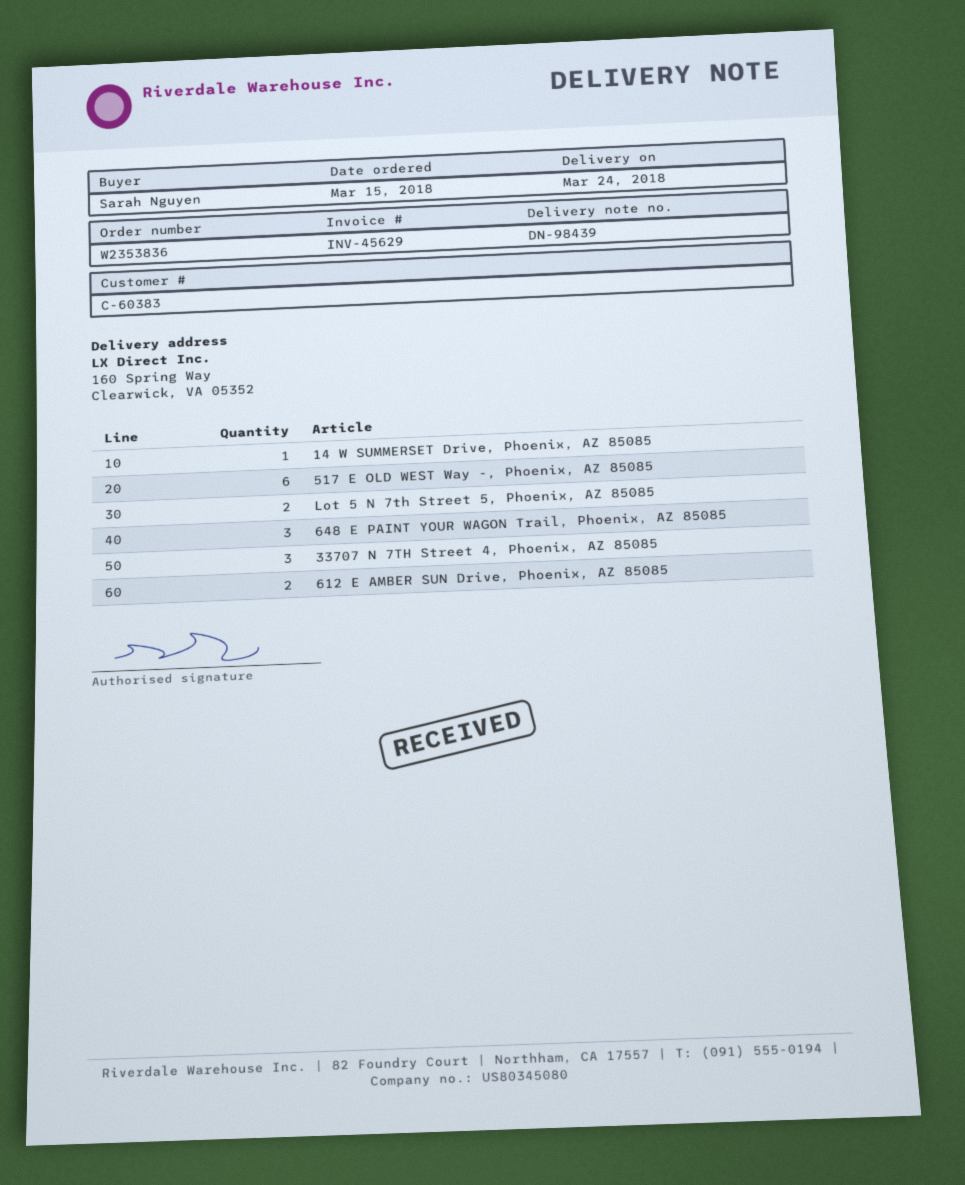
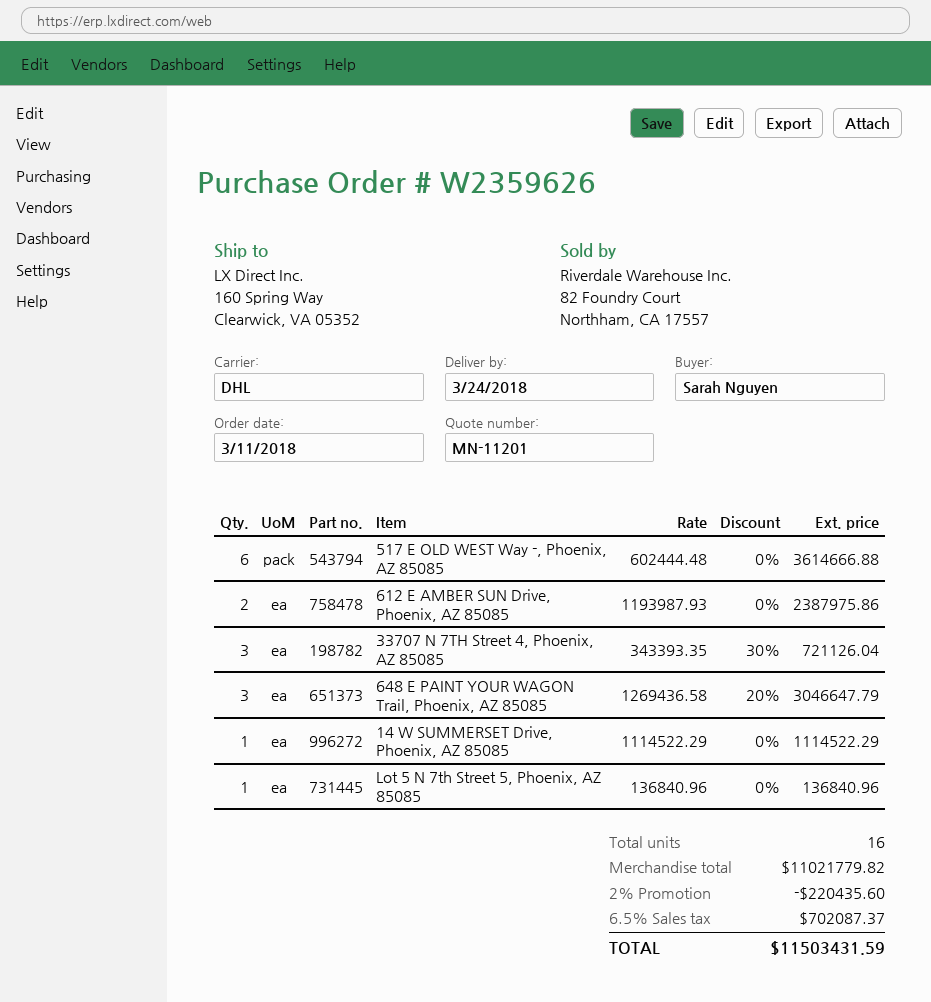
order number: W2353836 -> W2359626
order date: 2018-03-15 -> 2018-03-11
Lot 5 N 7th Street 5, Phoenix, AZ 85085: 2 -> 1

